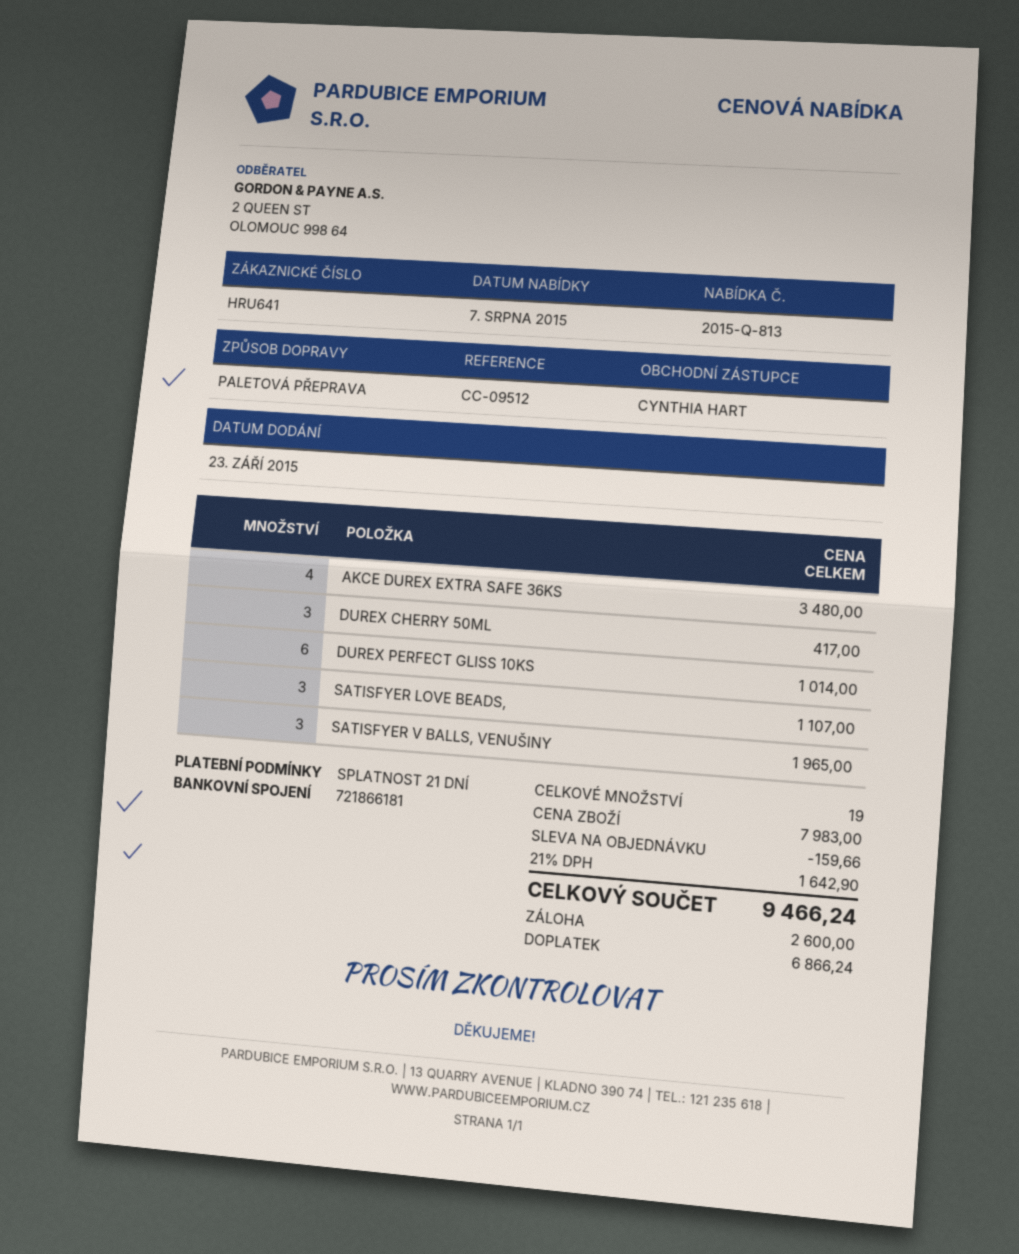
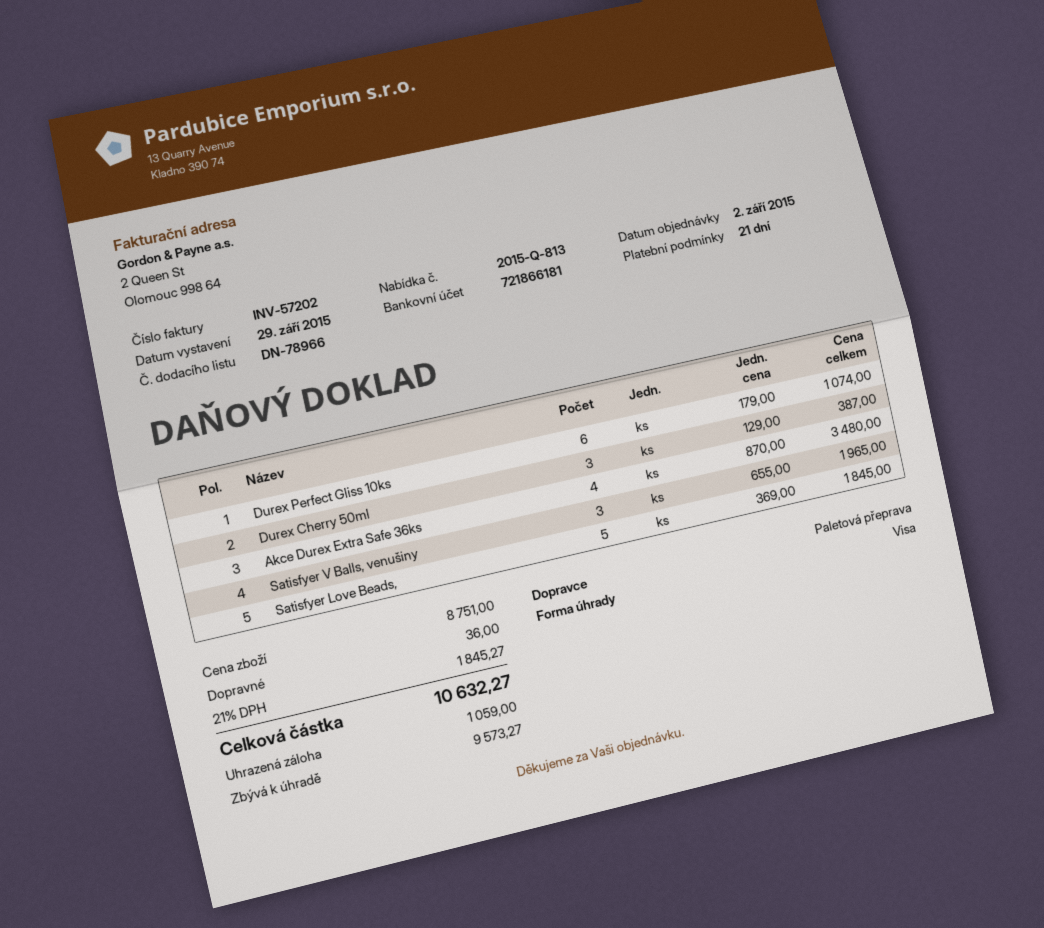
DUREX CHERRY 50ML: 3 for 417.00 -> 3 for 387.00
DUREX PERFECT GLISS 10KS: 6 for 1014.00 -> 6 for 1074.00
SATISFYER LOVE BEADS,: 3 for 1107.00 -> 5 for 1845.00
subtotal: 7983.00 -> 8751.00
discount: 159.66 -> none
shipping: none -> 36.00
tax: 21% = 1642.90 -> 21% = 1845.27
total: 9466.24 -> 10632.27
deposit: 2600.00 -> 1059.00
balance: 6866.24 -> 9573.27

